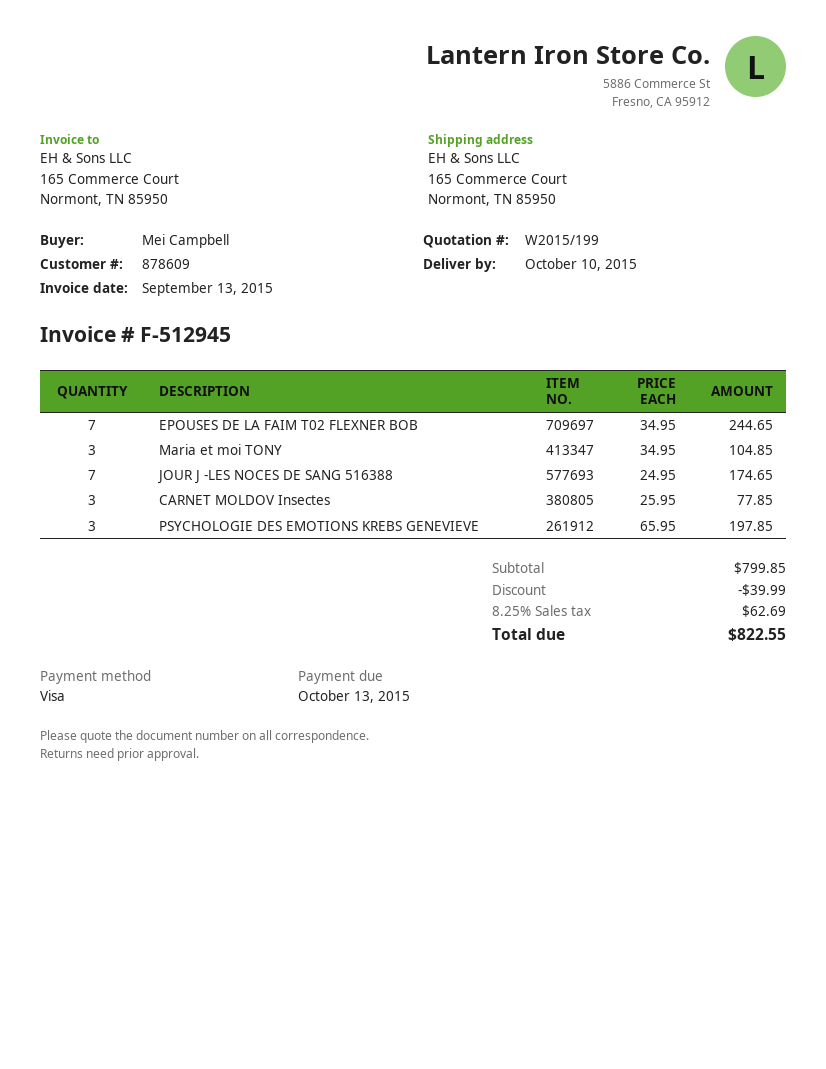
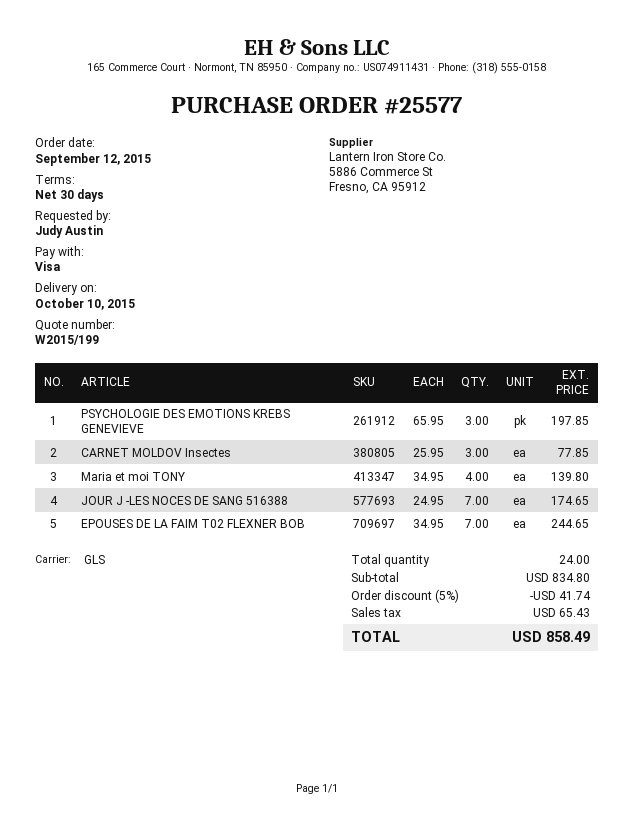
ordered by: Mei Campbell -> Judy Austin
Maria et moi TONY: 3 x 34.95 = 104.85 -> 4 x 34.95 = 139.80
subtotal: 799.85 -> 834.80
discount: 39.99 -> 41.74
tax: 62.69 -> 65.43
total: 822.55 -> 858.49

